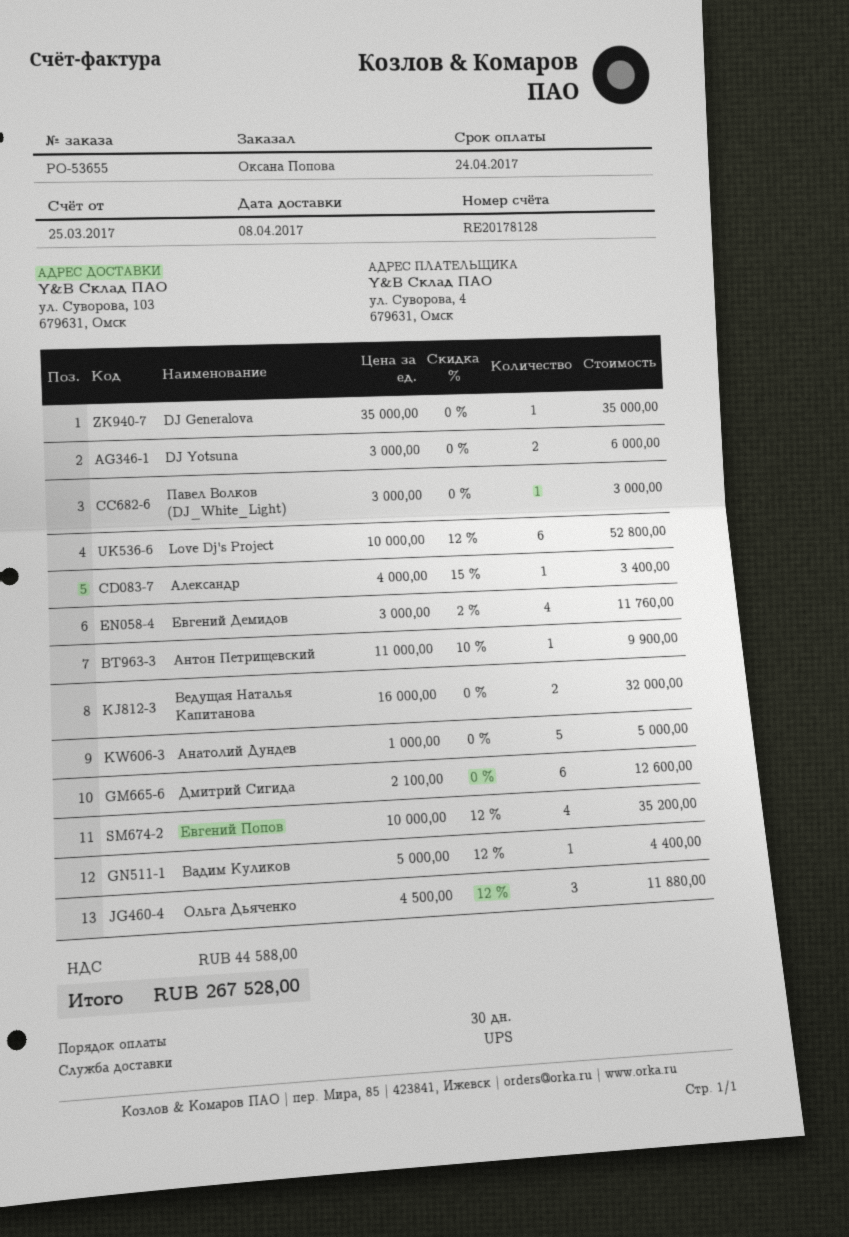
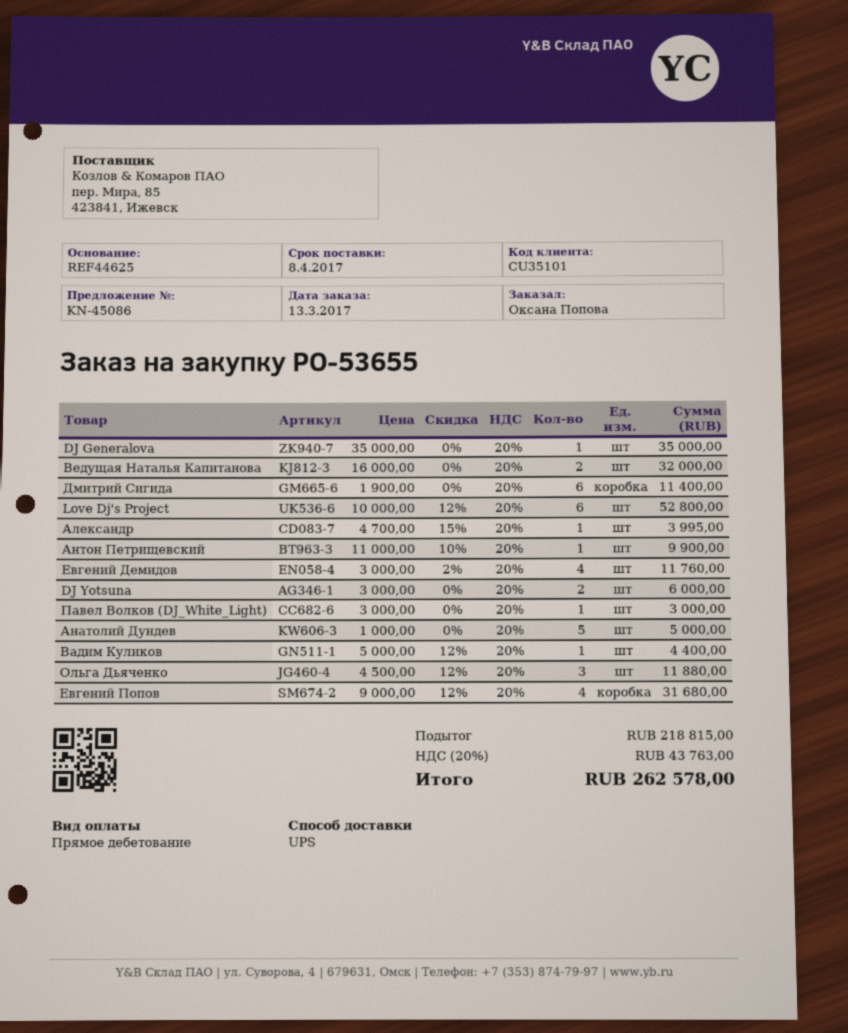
Александр: 1 x 4000.00 - 15% = 3400.00 -> 1 x 4700.00 - 15% = 3995.00
Дмитрий Сигида: 6 x 2100.00 = 12600.00 -> 6 x 1900.00 = 11400.00
Евгений Попов: 4 x 10000.00 - 12% = 35200.00 -> 4 x 9000.00 - 12% = 31680.00
tax: 44588.00 -> 43763.00
total: 267528.00 -> 262578.00

